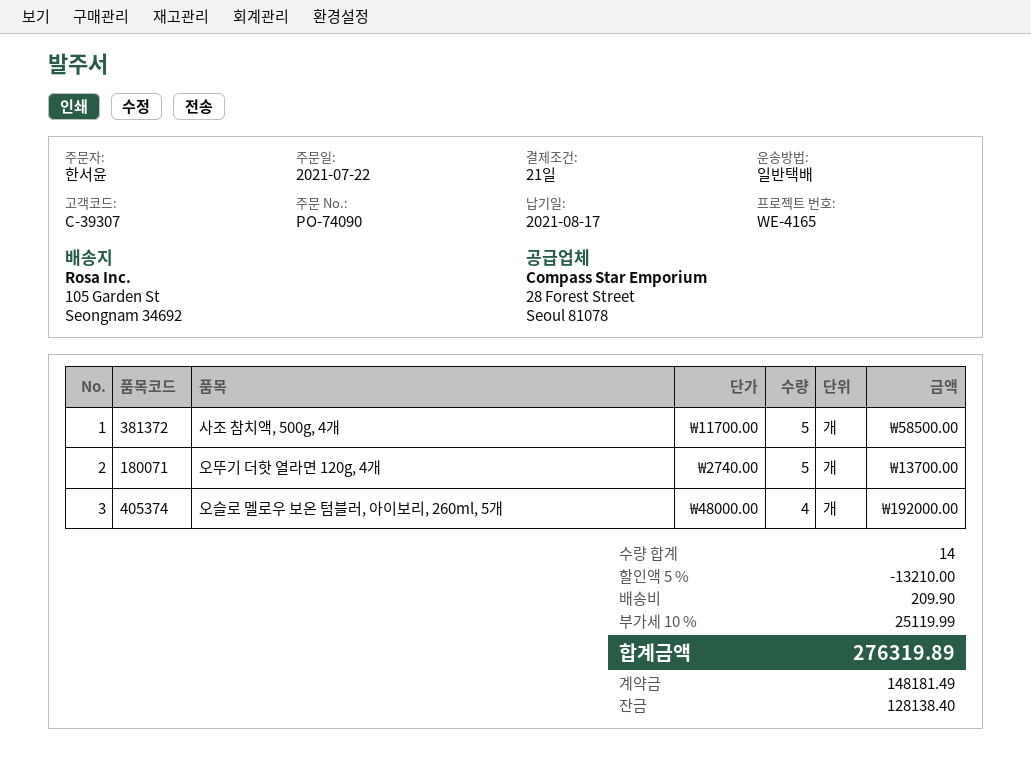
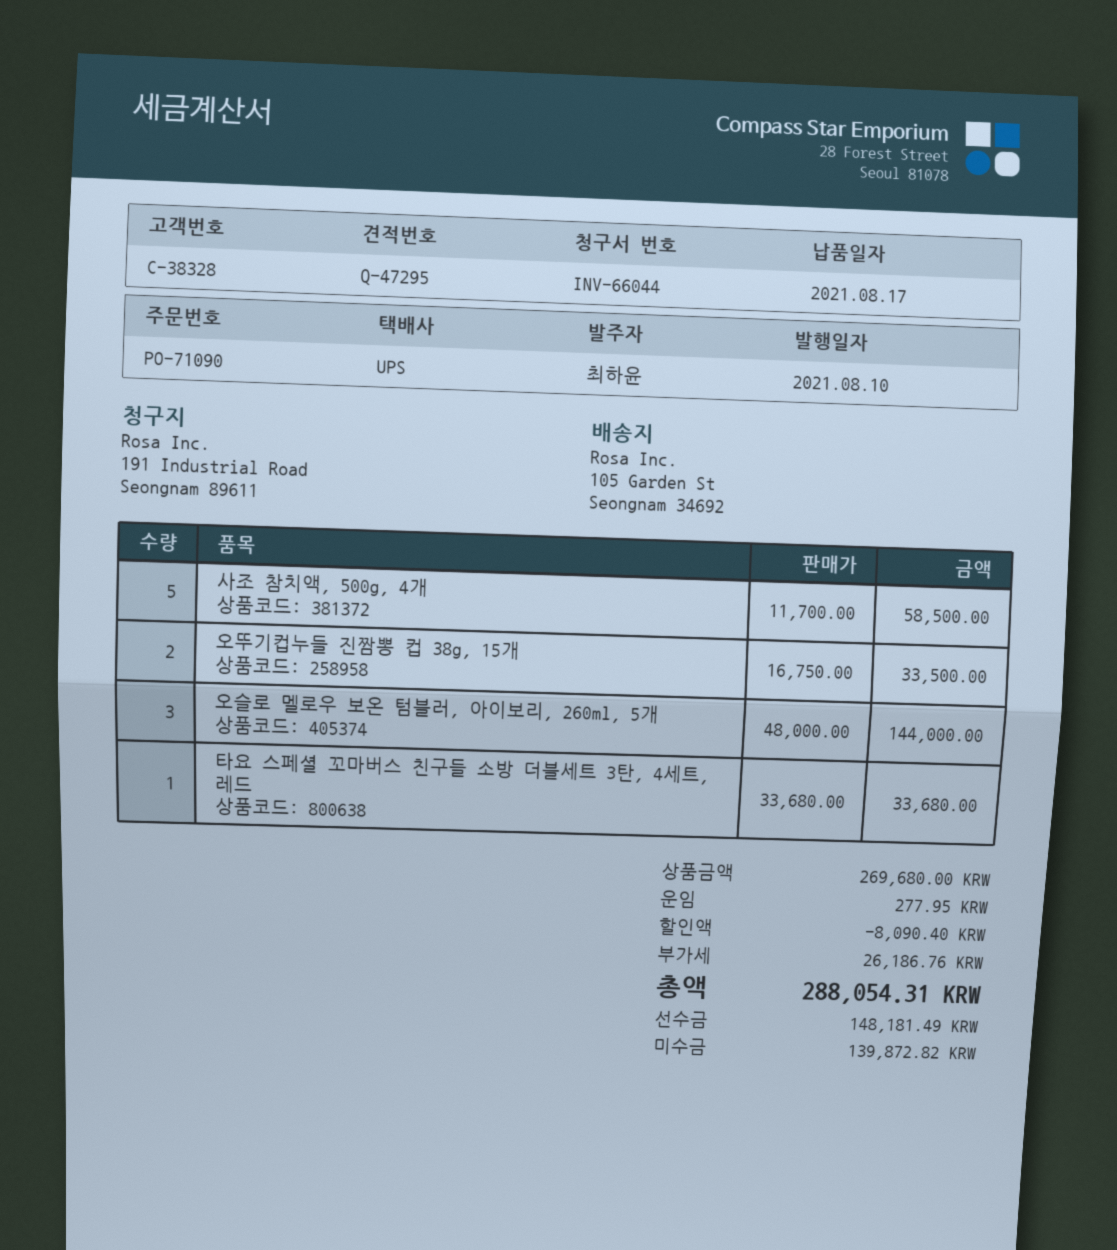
order number: PO-74090 -> PO-71090
customer number: C-39307 -> C-38328
ordered by: 한서윤 -> 최하윤
shipping method: standard -> UPS
오뚜기 더핫 열라면 120g, 4개: 5 x 2740.00 = 13700.00 -> none
오슬로 멜로우 보온 텀블러, 아이보리, 260ml, 5개: 4 x 48000.00 = 192000.00 -> 3 x 48000.00 = 144000.00
오뚜기컵누들 진짬뽕 컵 38g, 15개: none -> 2 x 16750.00 = 33500.00
타요 스페셜 꼬마버스 친구들 소방 더블세트 3탄, 4세트, 레드: none -> 1 x 33680.00 = 33680.00
discount: 13210.00 -> 8090.40
shipping: 209.90 -> 277.95
tax: 25119.99 -> 26186.76
total: 276319.89 -> 288054.31
balance: 128138.40 -> 139872.82

